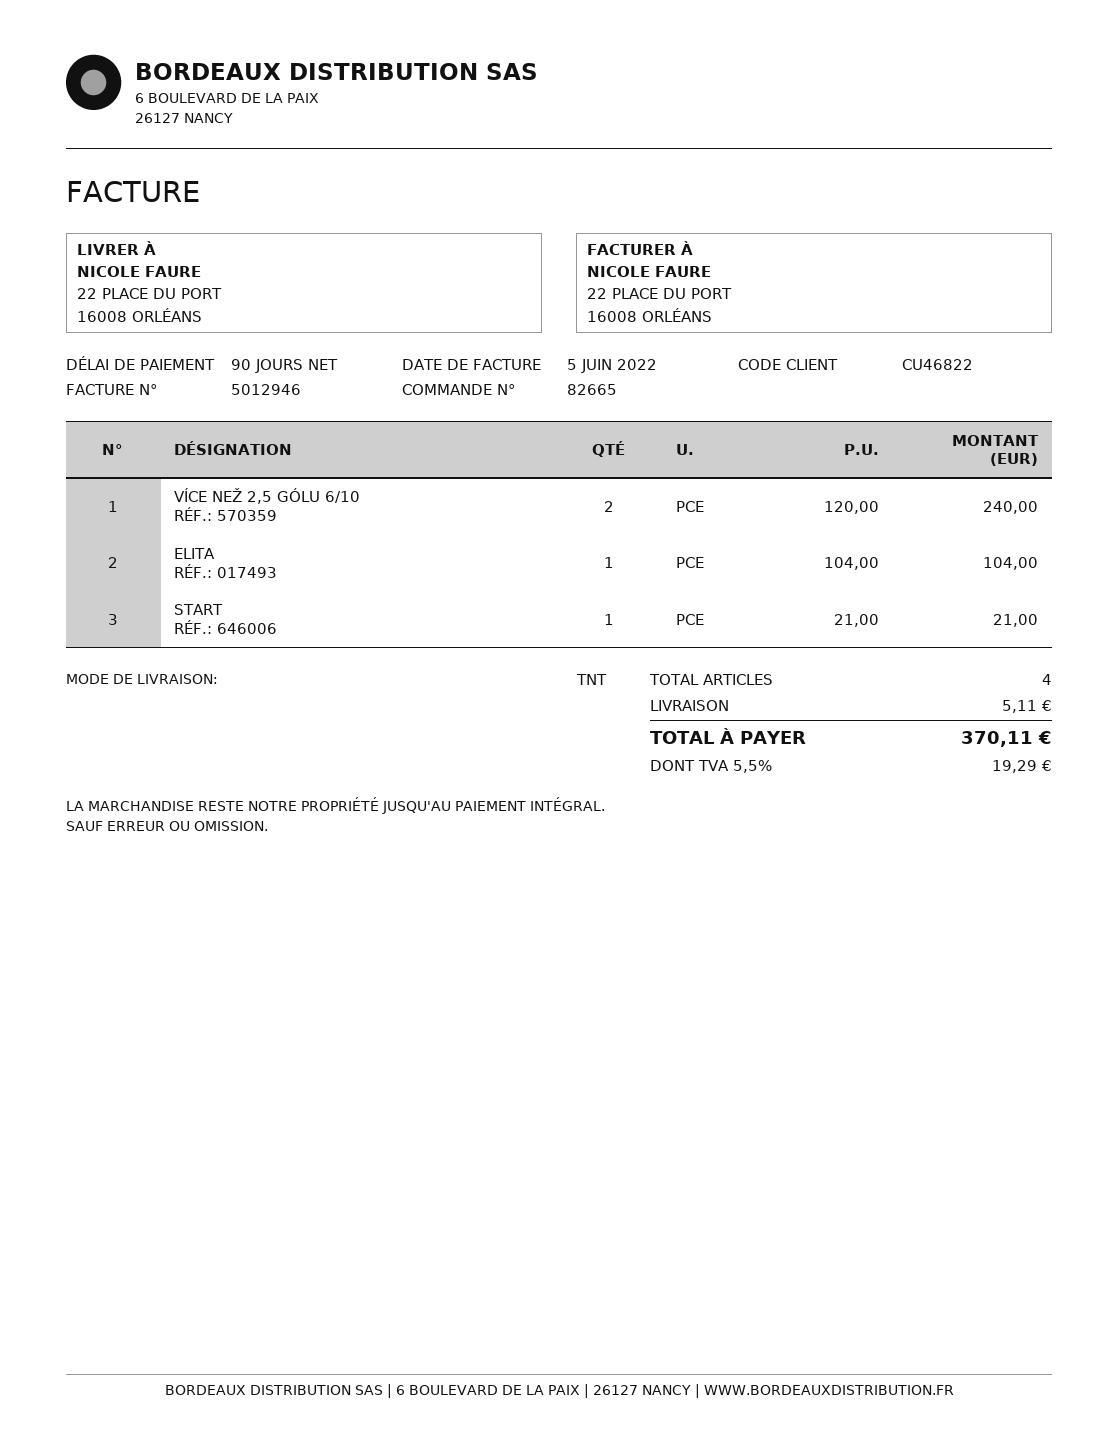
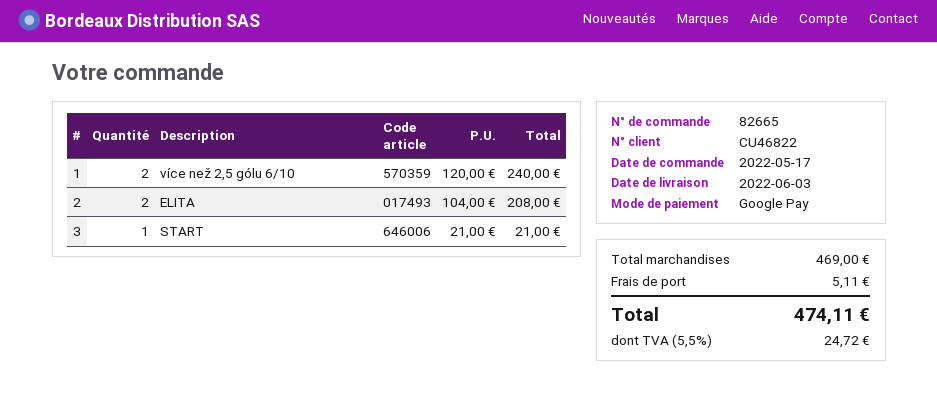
ELITA: 1 x 104.00 = 104.00 -> 2 x 104.00 = 208.00
tax: 5.5% = 19.29 -> 5.5% = 24.72
total: 370.11 -> 474.11

